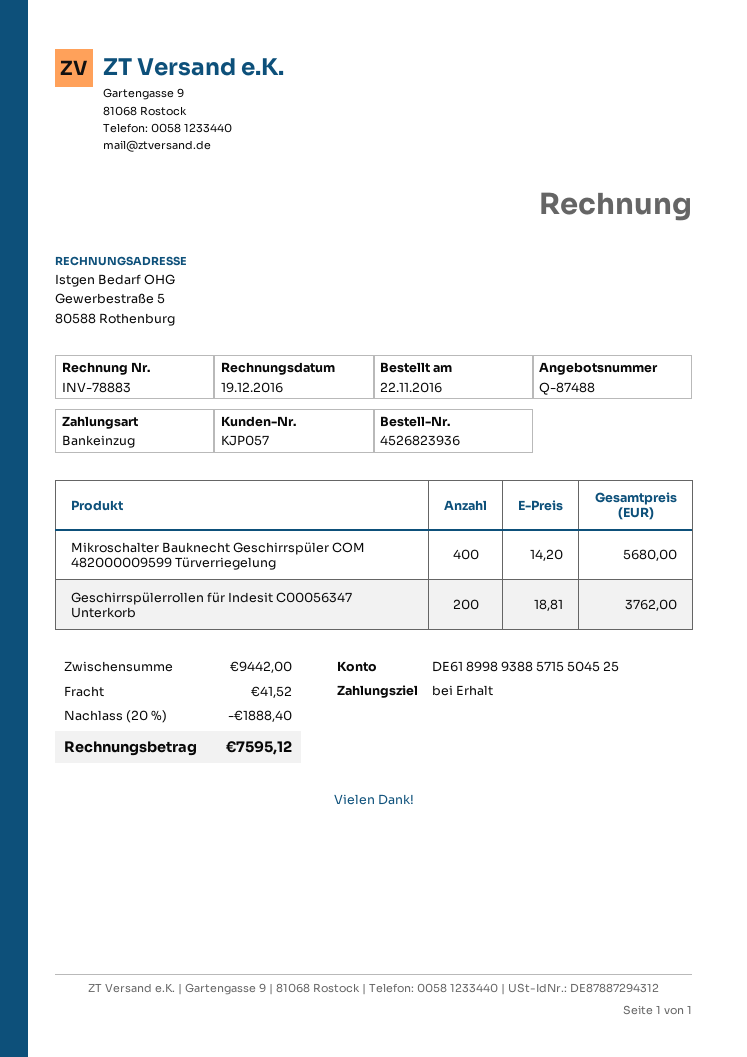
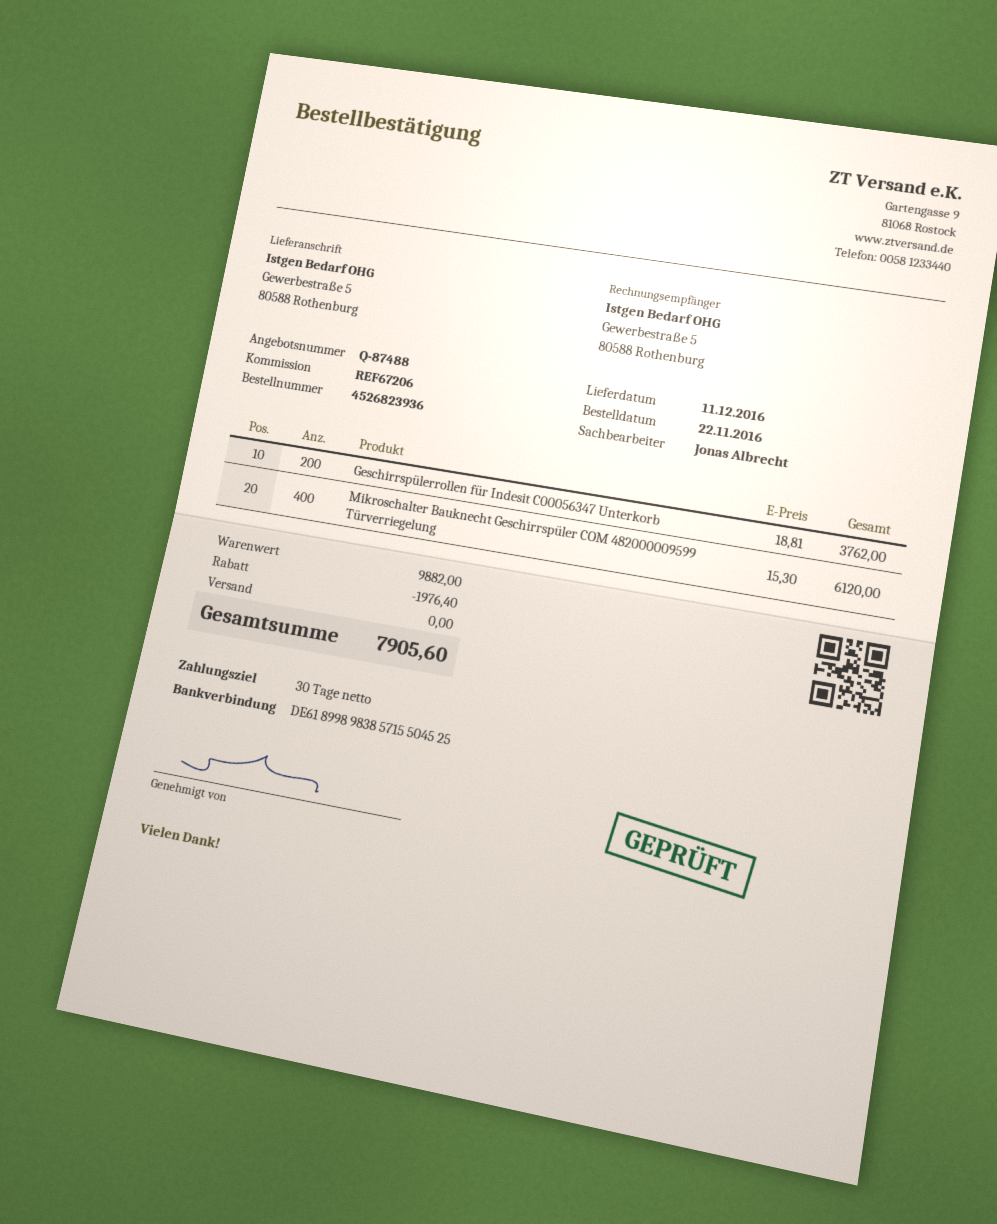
payment terms: on receipt -> 30 days
bank account: DE61899893885715504525 -> DE61899898385715504525
Mikroschalter Bauknecht Geschirrspüler COM 482000009599 Türverriegelung: 400 x 14.20 = 5680.00 -> 400 x 15.30 = 6120.00
subtotal: 9442.00 -> 9882.00
discount: 1888.40 -> 1976.40
shipping: 41.52 -> 0.00
total: 7595.12 -> 7905.60

